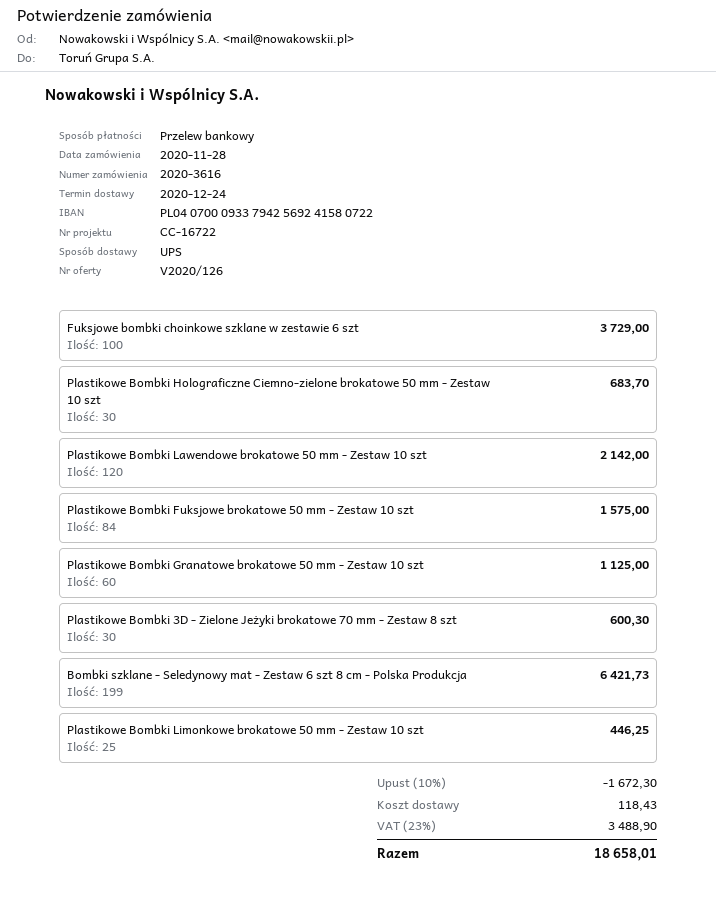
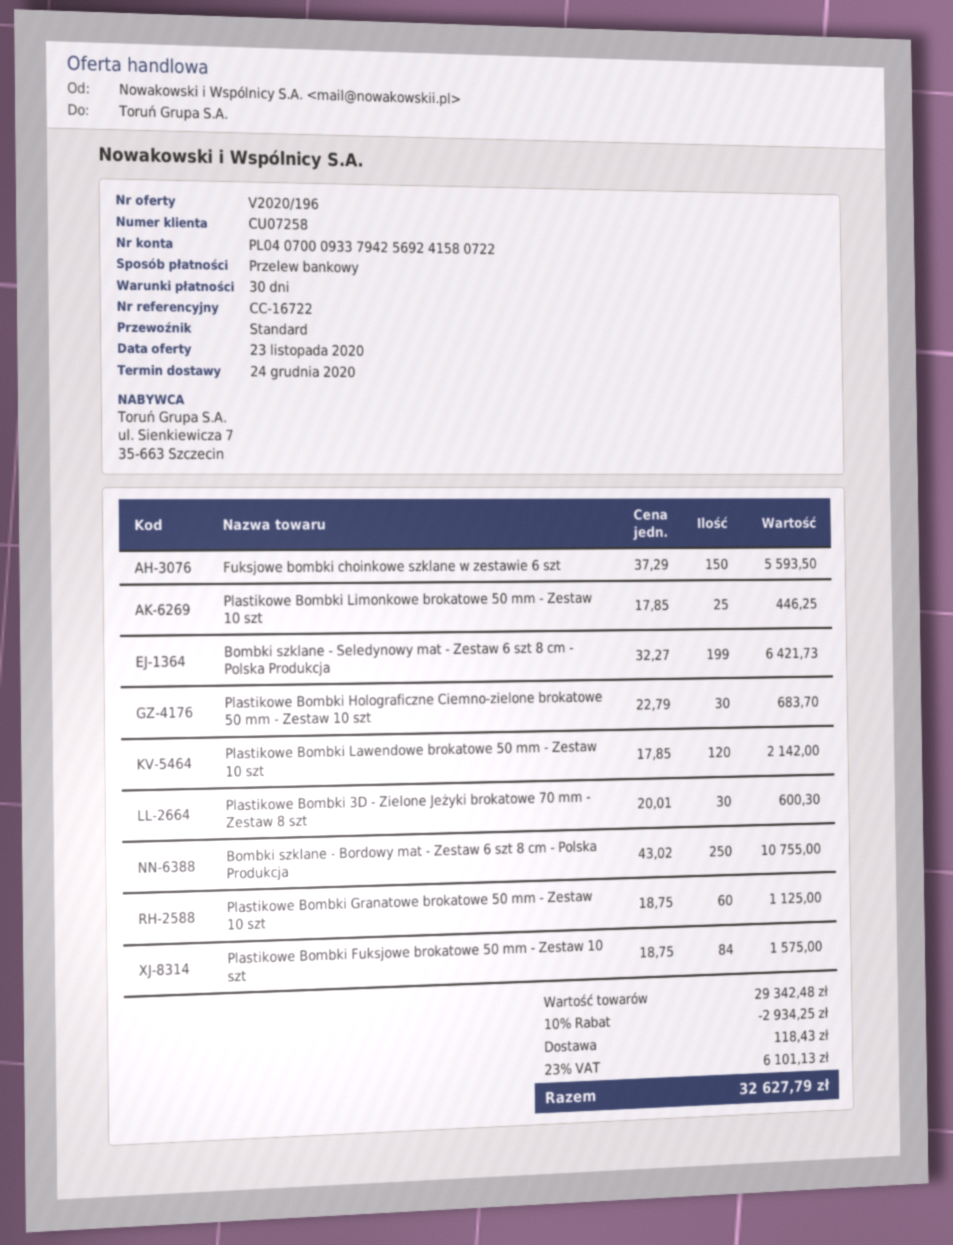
quote number: V2020/126 -> V2020/196
shipping method: UPS -> standard
Fuksjowe bombki choinkowe szklane w zestawie 6 szt: 100 for 3729.00 -> 150 for 5593.50
Bombki szklane - Bordowy mat - Zestaw 6 szt 8 cm - Polska Produkcja: none -> 250 for 10755.00
discount: 10% = 1672.30 -> 10% = 2934.25
tax: 23% = 3488.90 -> 23% = 6101.13
total: 18658.01 -> 32627.79

